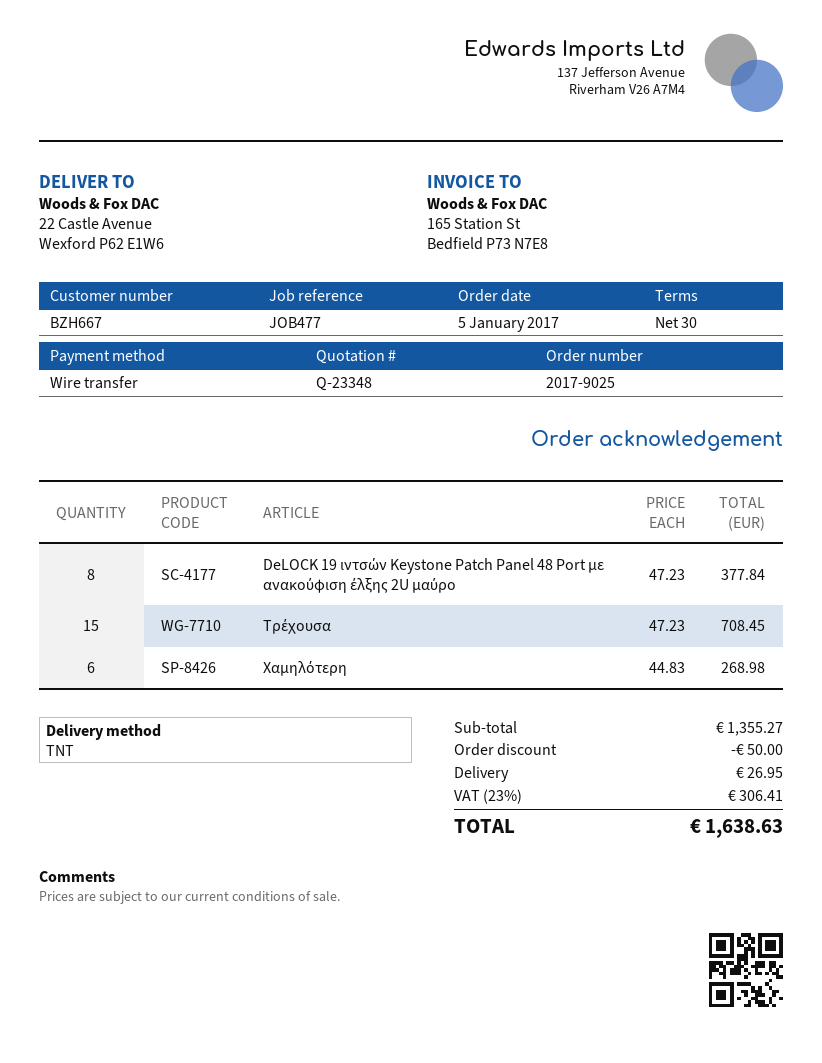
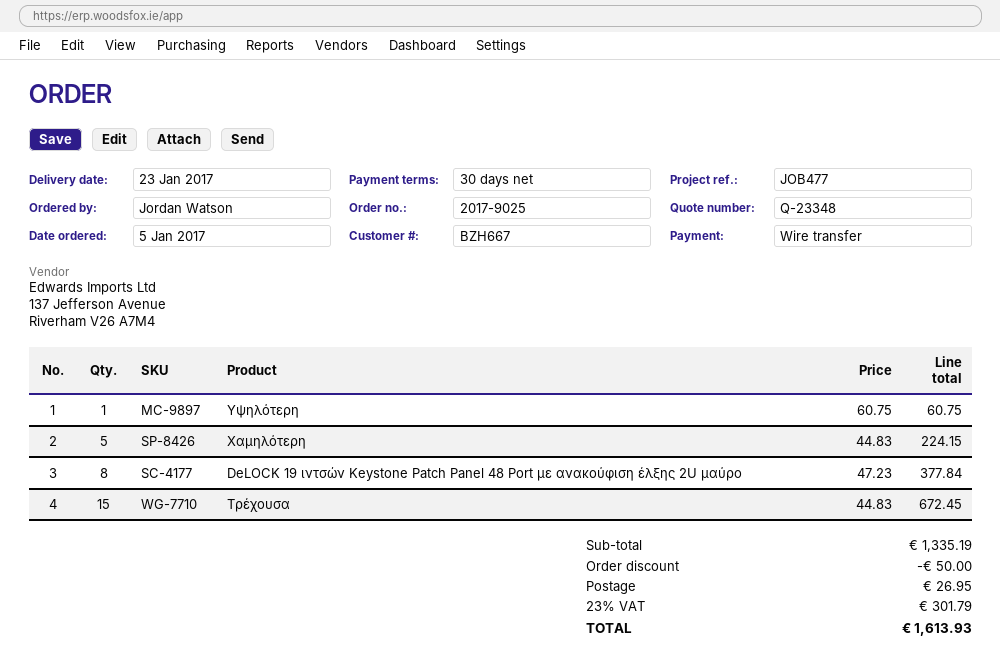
Τρέχουσα: 15 x 47.23 = 708.45 -> 15 x 44.83 = 672.45
Χαμηλότερη: 6 x 44.83 = 268.98 -> 5 x 44.83 = 224.15
Υψηλότερη: none -> 1 x 60.75 = 60.75
subtotal: 1355.27 -> 1335.19
tax: 23% = 306.41 -> 23% = 301.79
total: 1638.63 -> 1613.93

